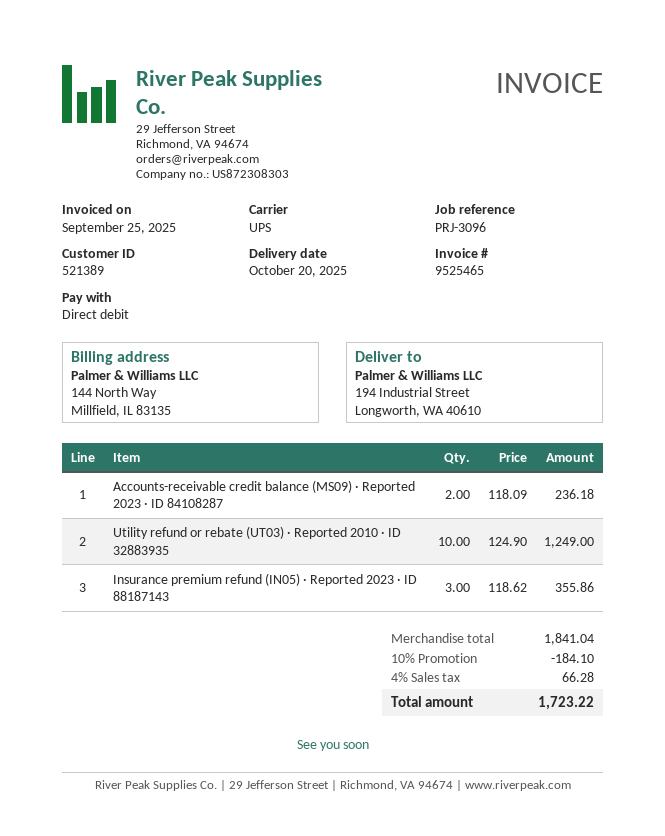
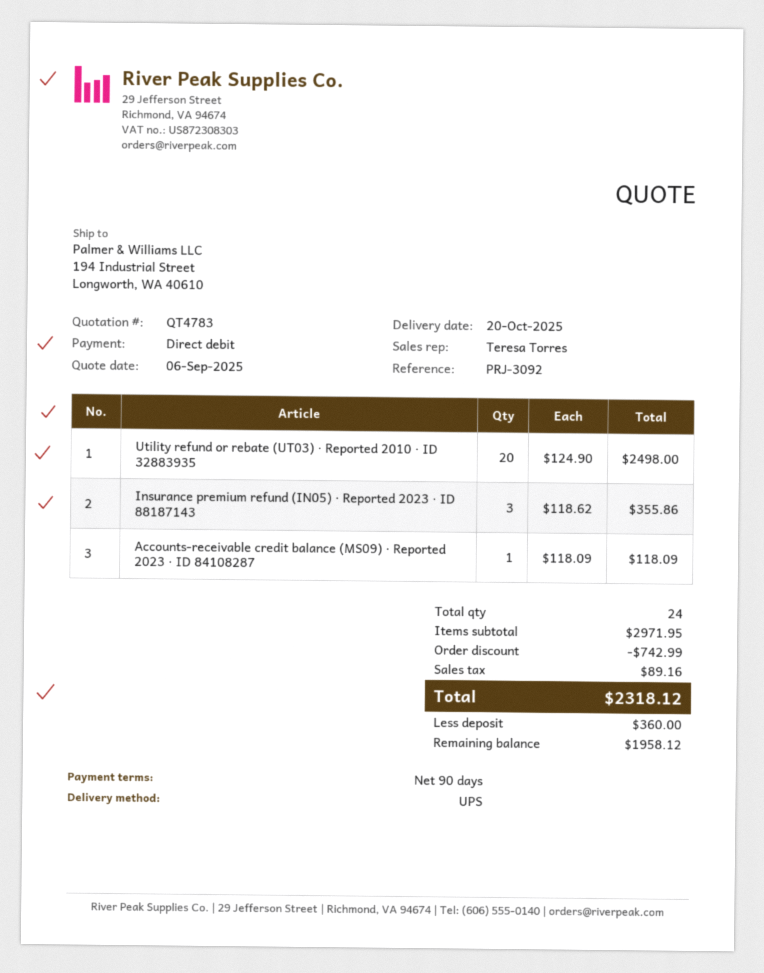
reference: PRJ-3096 -> PRJ-3092
Accounts-receivable credit balance (MS09) · Reported 2023 · ID 84108287: 2 x 118.09 = 236.18 -> 1 x 118.09 = 118.09
Utility refund or rebate (UT03) · Reported 2010 · ID 32883935: 10 x 124.90 = 1249.00 -> 20 x 124.90 = 2498.00
subtotal: 1841.04 -> 2971.95
discount: 184.10 -> 742.99
tax: 66.28 -> 89.16
total: 1723.22 -> 2318.12

